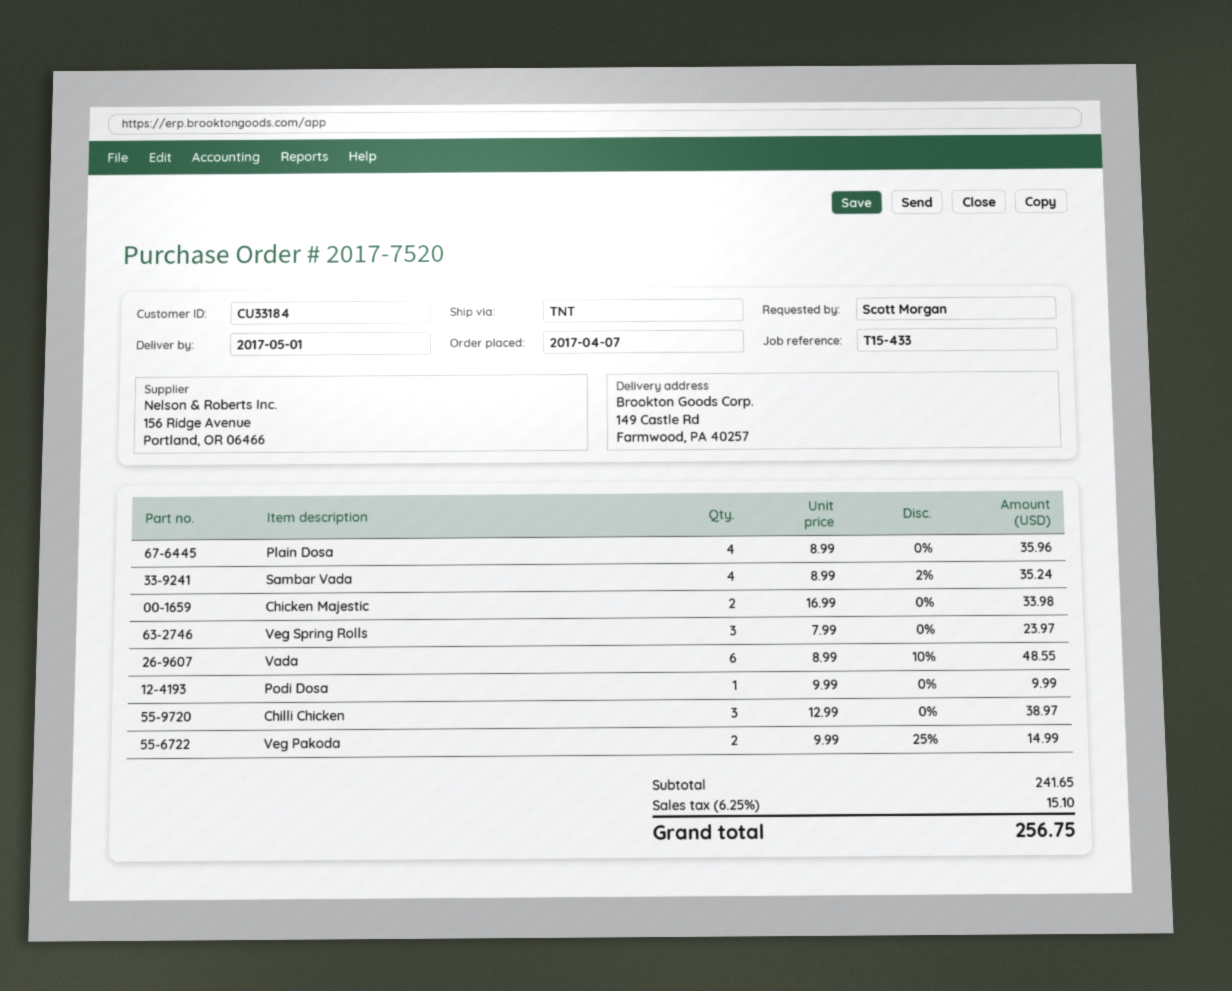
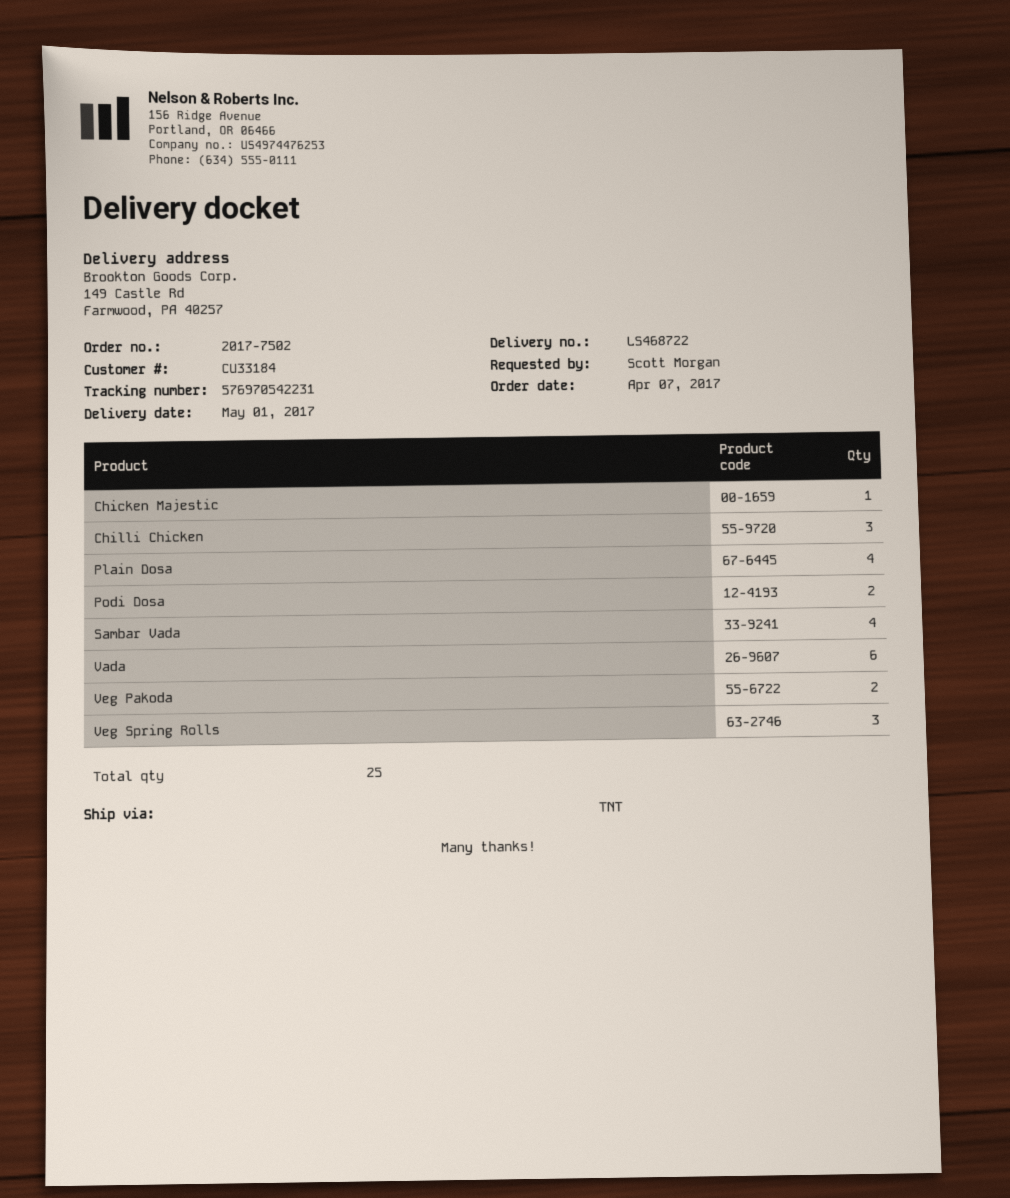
order number: 2017-7520 -> 2017-7502
Chicken Majestic: 2 -> 1
Podi Dosa: 1 -> 2

